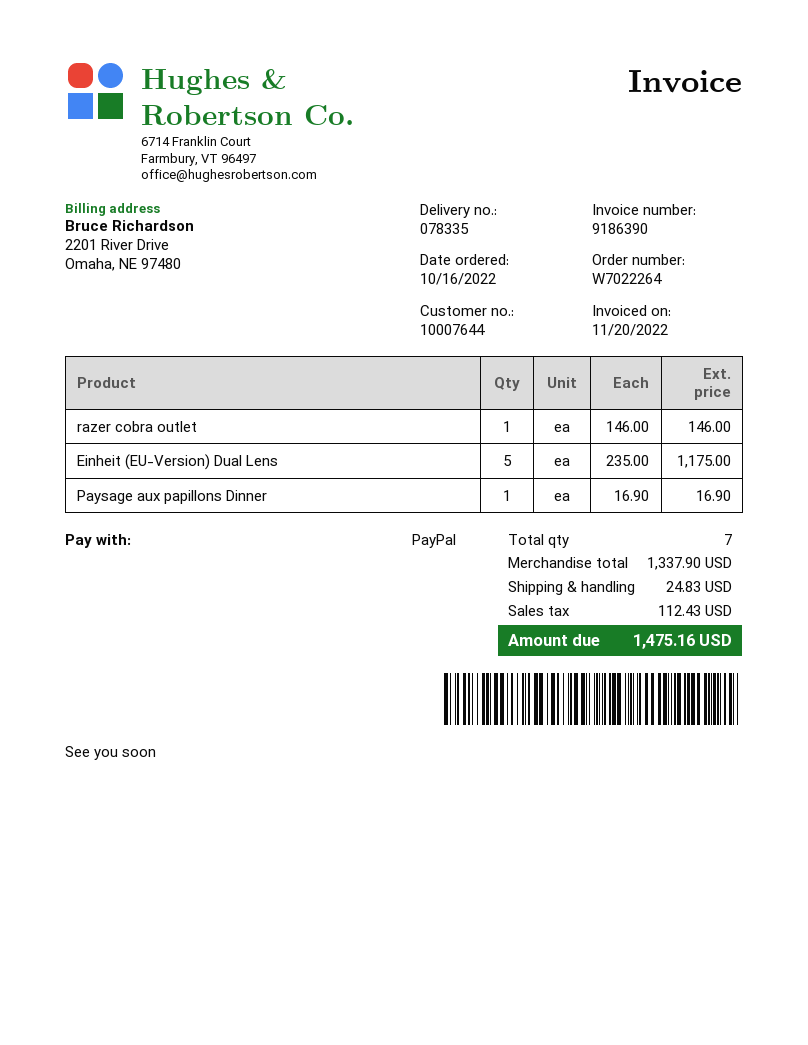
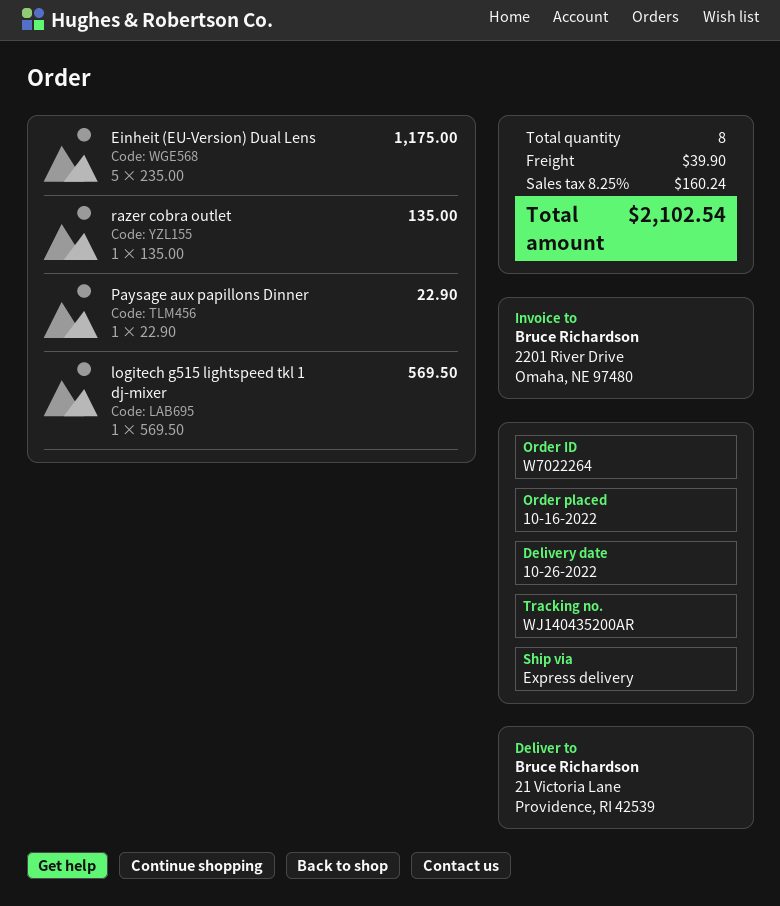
razer cobra outlet: 1 x 146.00 = 146.00 -> 1 x 135.00 = 135.00
Paysage aux papillons Dinner: 1 x 16.90 = 16.90 -> 1 x 22.90 = 22.90
logitech g515 lightspeed tkl 1 dj-mixer: none -> 1 x 569.50 = 569.50
total quantity: 7 -> 8
shipping: 24.83 -> 39.90
tax: 112.43 -> 160.24
total: 1475.16 -> 2102.54

